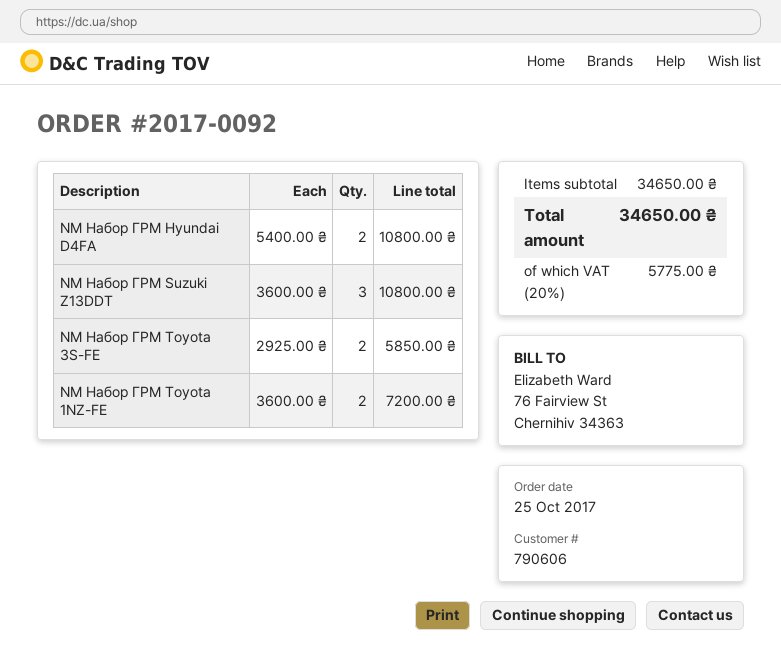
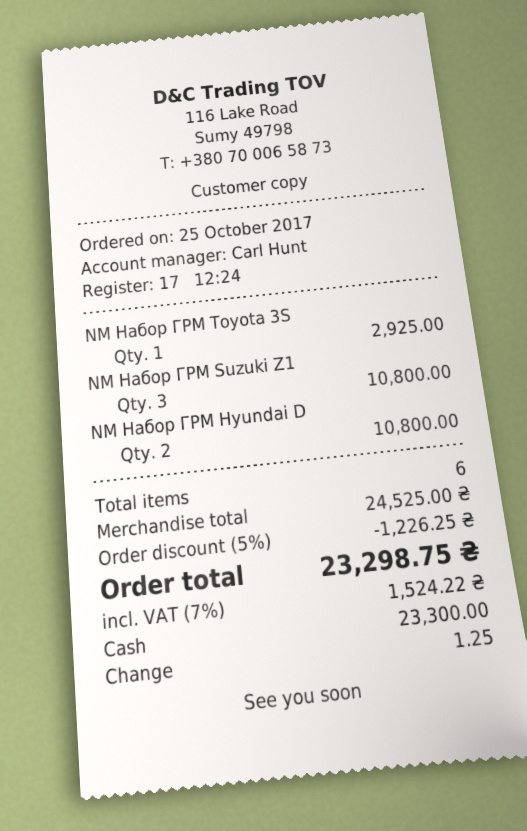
NM Набор ГРМ Toyota 3S-FE: 2 for 5850.00 -> 1 for 2925.00
NM Набор ГРМ Toyota 1NZ-FE: 2 for 7200.00 -> none
subtotal: 34650.00 -> 24525.00
discount: none -> 5% = 1226.25
tax: 20% = 5775.00 -> 7% = 1524.22
total: 34650.00 -> 23298.75

